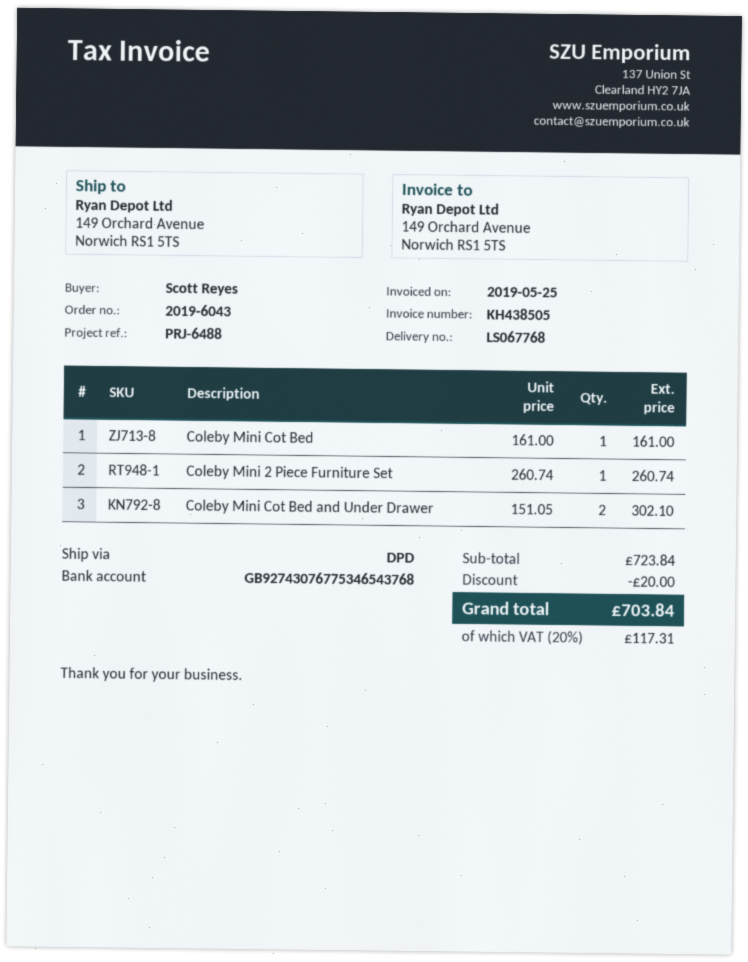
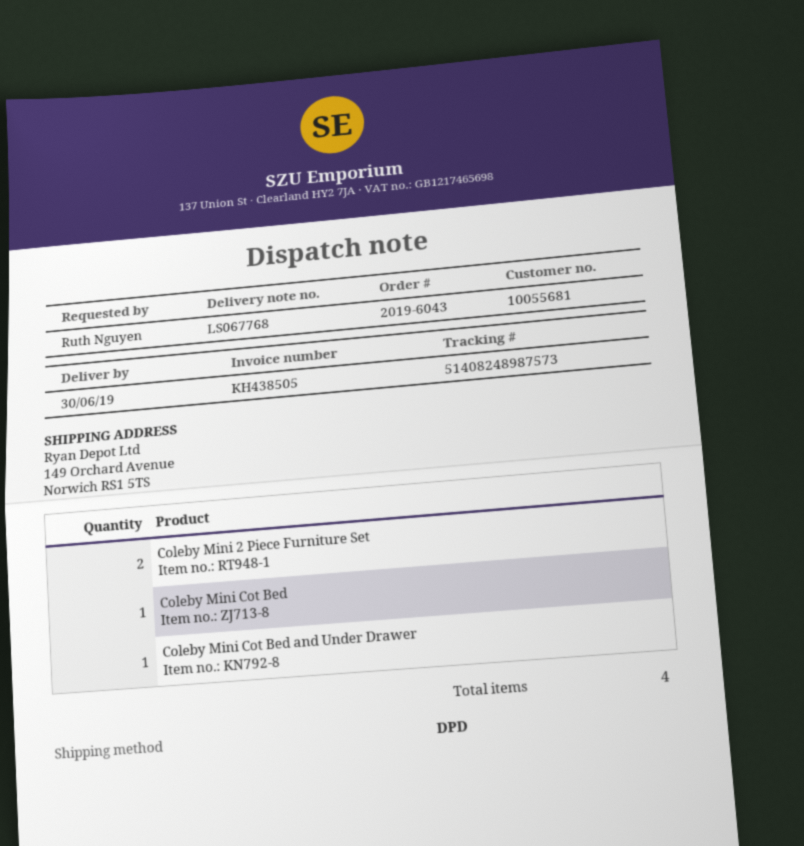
ordered by: Scott Reyes -> Ruth Nguyen
Coleby Mini 2 Piece Furniture Set: 1 -> 2
Coleby Mini Cot Bed and Under Drawer: 2 -> 1

